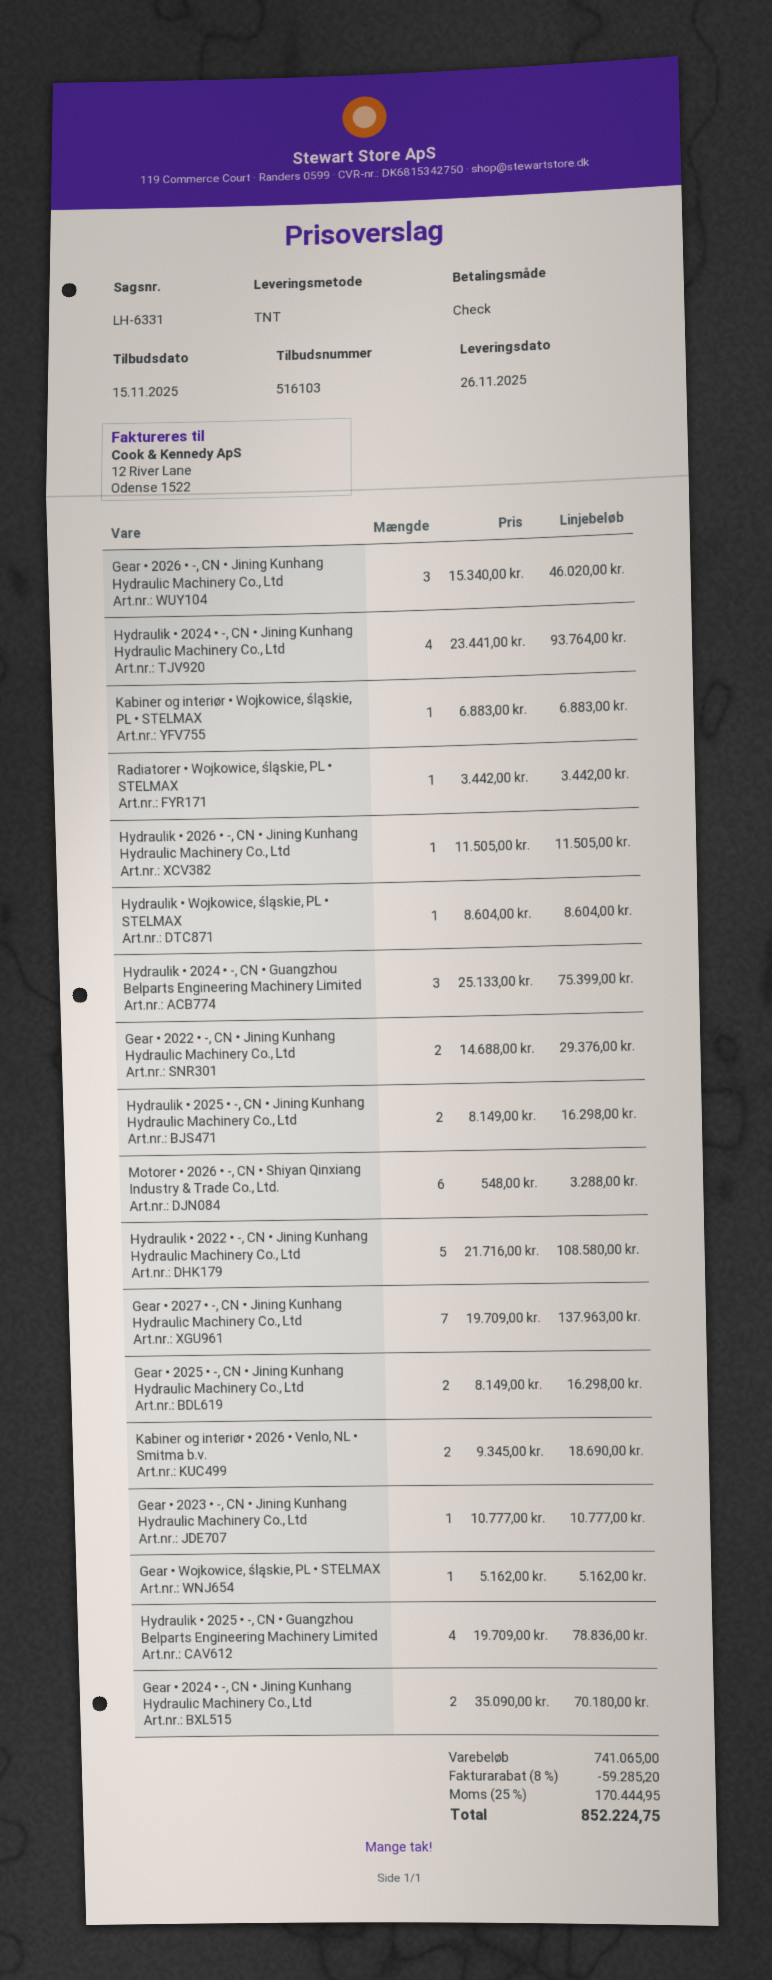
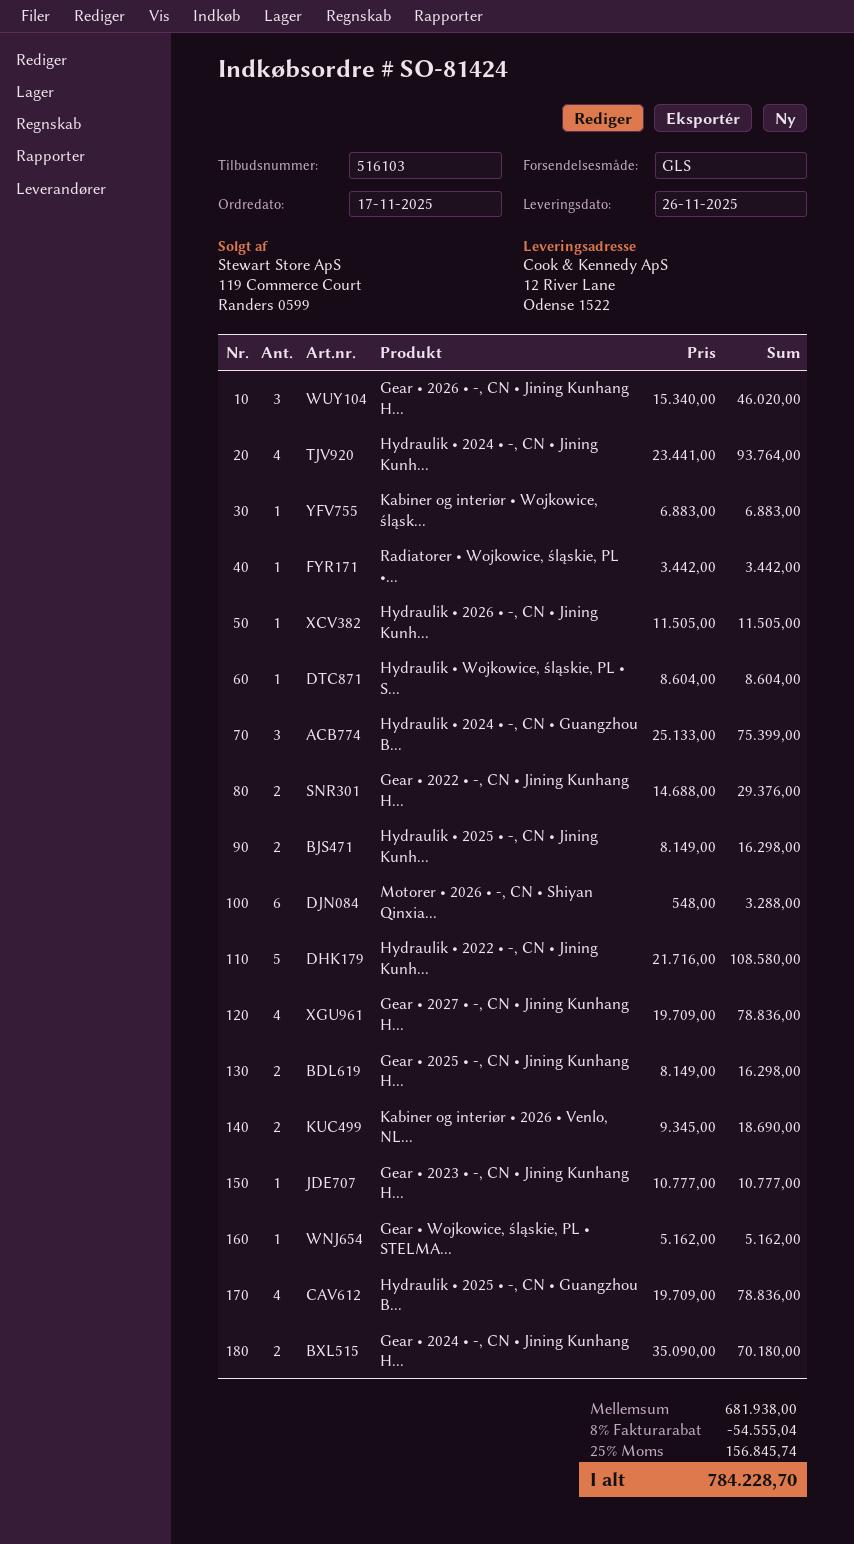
shipping method: TNT -> GLS
Gear • 2027 • -, CN • Jining Kunhang Hydraulic Machinery Co., Ltd: 7 x 19709.00 = 137963.00 -> 4 x 19709.00 = 78836.00
subtotal: 741065.00 -> 681938.00
discount: 8% = 59285.20 -> 8% = 54555.04
tax: 25% = 170444.95 -> 25% = 156845.74
total: 852224.75 -> 784228.70

